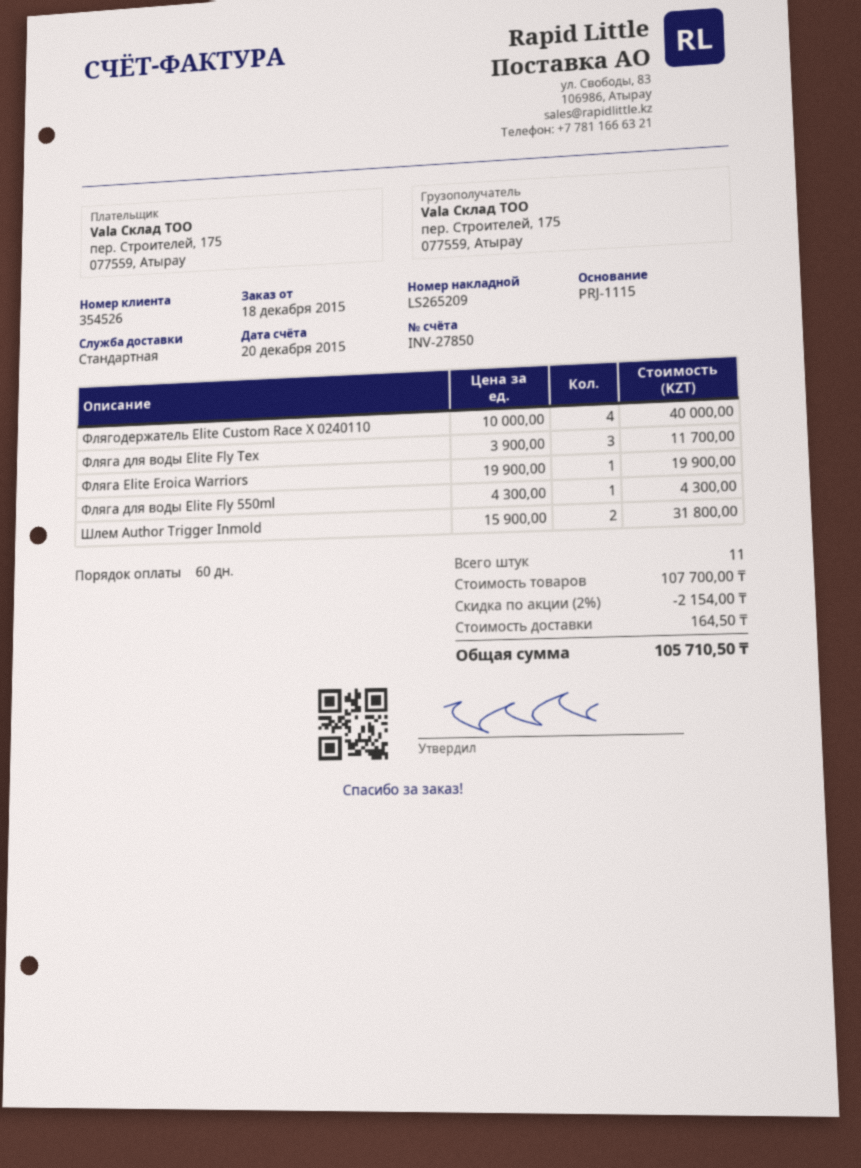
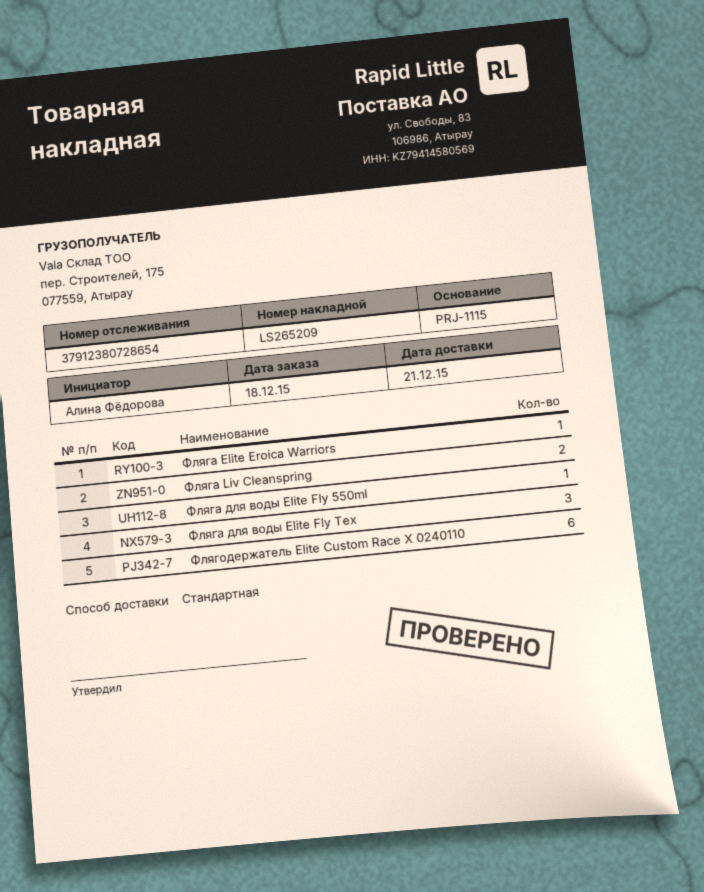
Флягодержатель Elite Custom Race X 0240110: 4 -> 6
Шлем Author Trigger Inmold: 2 -> none
Фляга Liv Cleanspring: none -> 2

